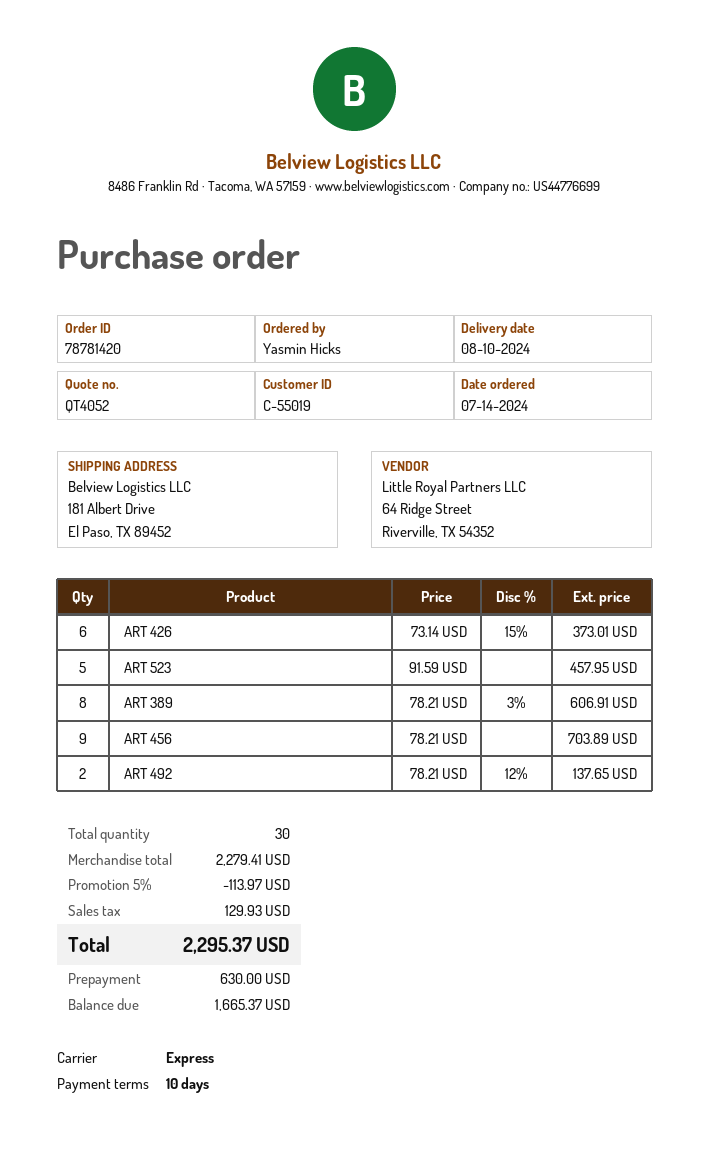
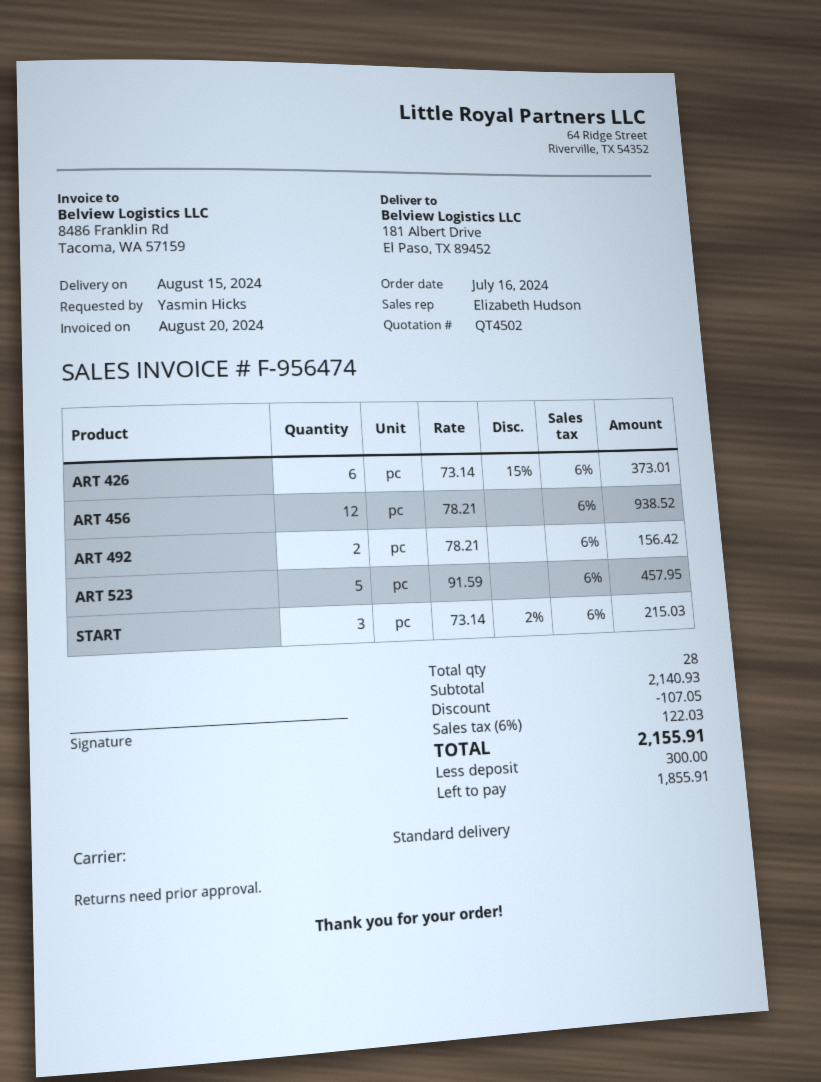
quote number: QT4052 -> QT4502
order date: 2024-07-14 -> 2024-07-16
delivery date: 2024-08-10 -> 2024-08-15
shipping method: express -> standard
ART 389: 8 x 78.21 - 3% = 606.91 -> none
ART 456: 9 x 78.21 = 703.89 -> 12 x 78.21 = 938.52
ART 492: 2 x 78.21 - 12% = 137.65 -> 2 x 78.21 = 156.42
START: none -> 3 x 73.14 - 2% = 215.03
total quantity: 30 -> 28
subtotal: 2279.41 -> 2140.93
discount: 113.97 -> 107.05
tax: 129.93 -> 122.03
total: 2295.37 -> 2155.91
deposit: 630.00 -> 300.00
balance: 1665.37 -> 1855.91

